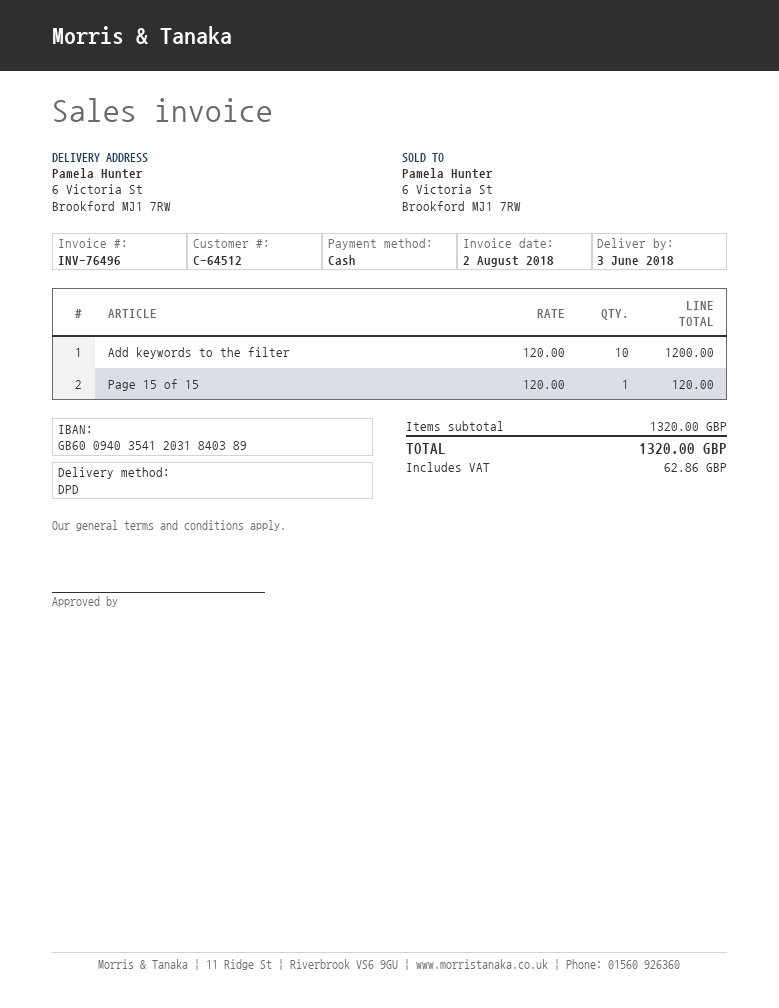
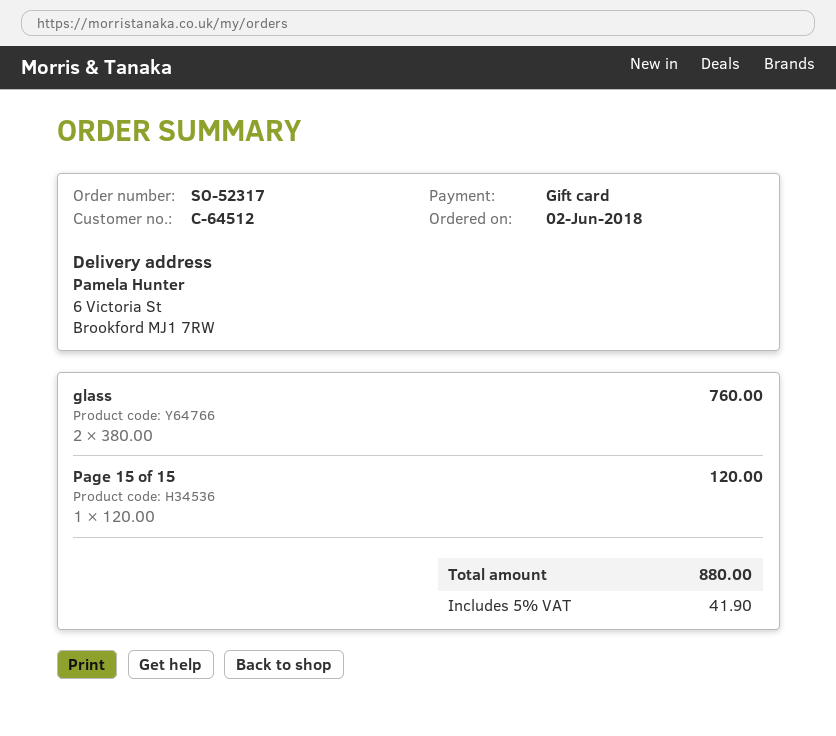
payment method: cash -> gift card
Add keywords to the filter: 10 x 120.00 = 1200.00 -> none
glass: none -> 2 x 380.00 = 760.00
tax: 62.86 -> 41.90
total: 1320.00 -> 880.00

